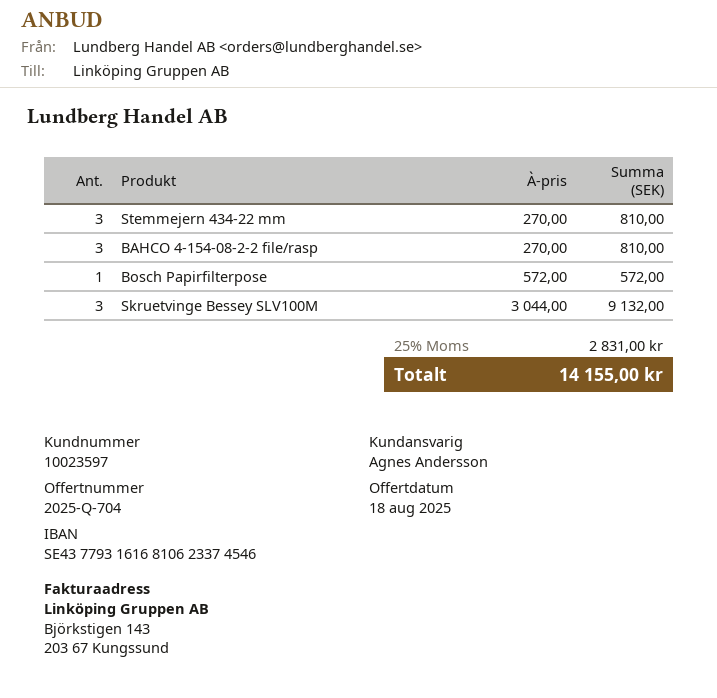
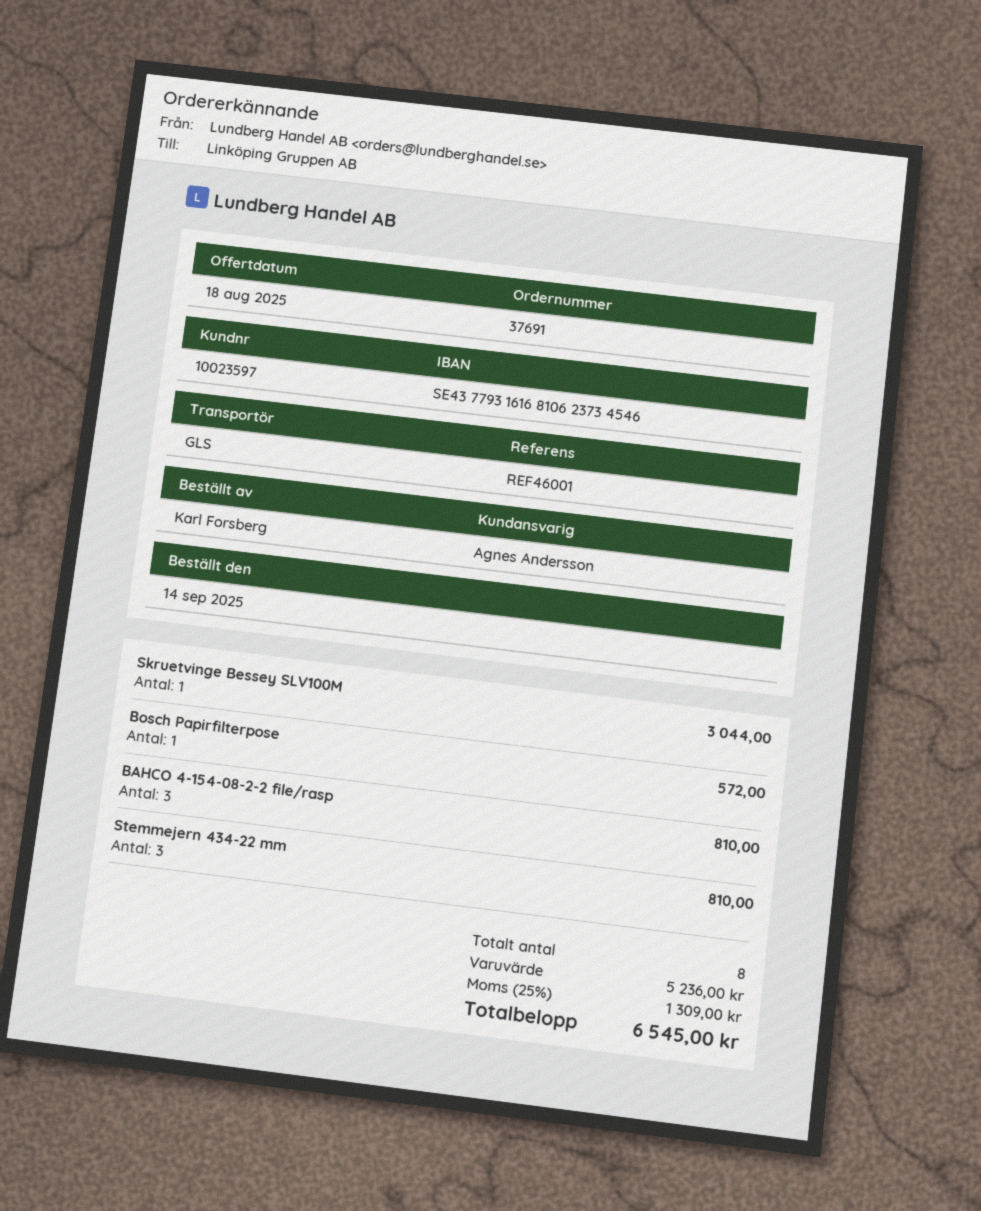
bank account: SE4377931616810623374546 -> SE4377931616810623734546
Skruetvinge Bessey SLV100M: 3 for 9132.00 -> 1 for 3044.00
tax: 25% = 2831.00 -> 25% = 1309.00
total: 14155.00 -> 6545.00

